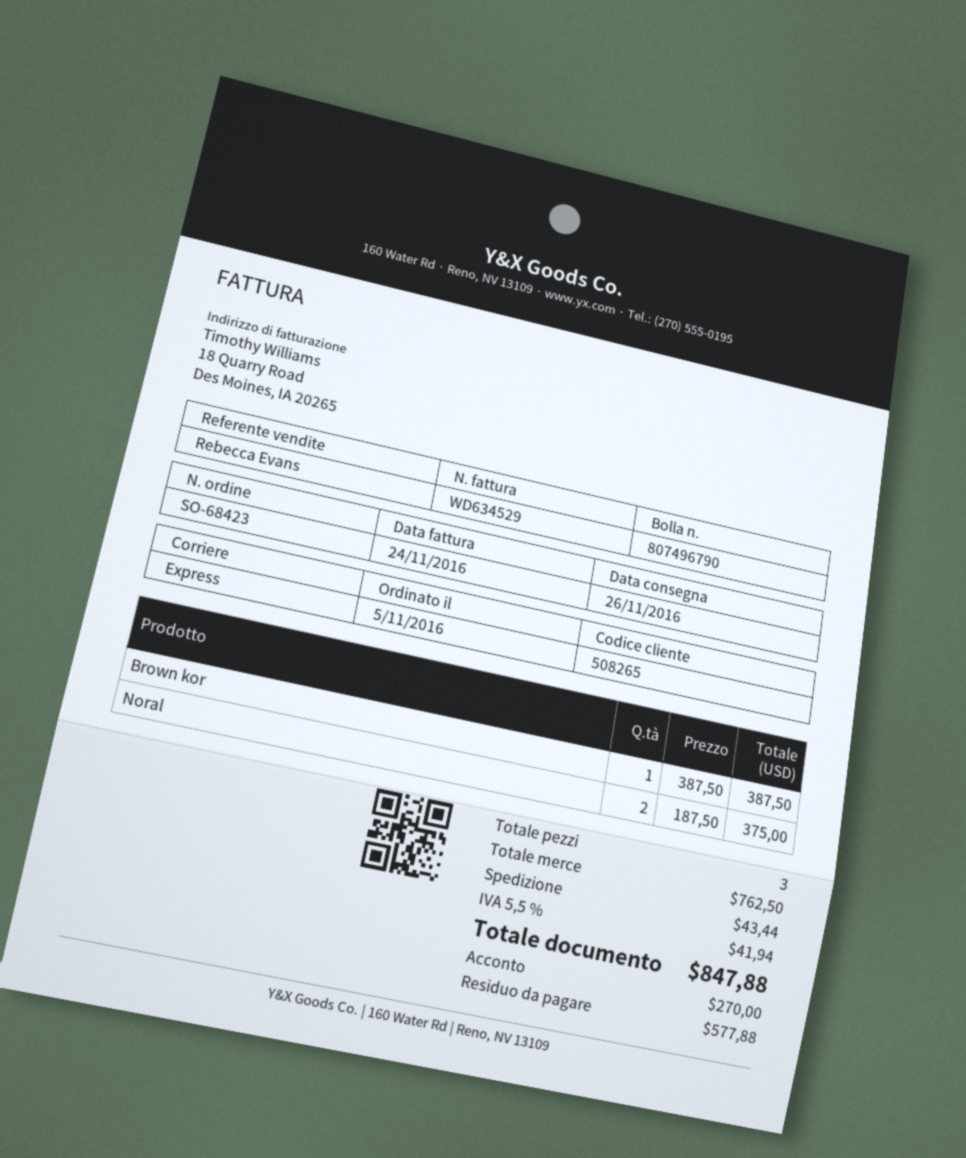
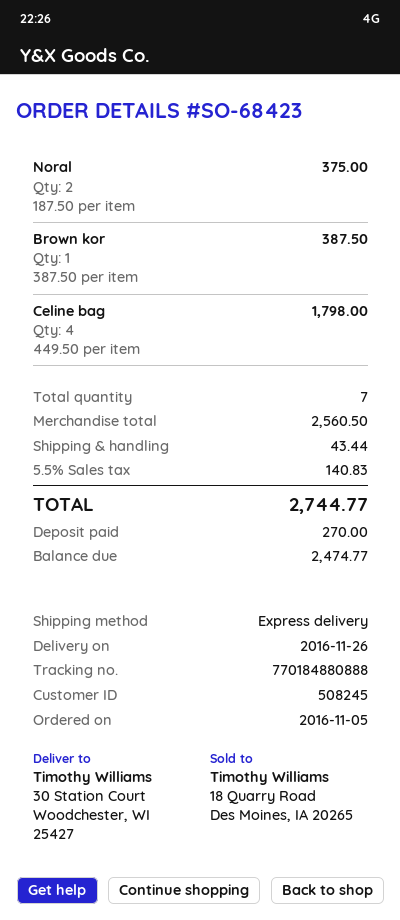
customer number: 508265 -> 508245
Celine bag: none -> 4 x 449.50 = 1798.00
total quantity: 3 -> 7
subtotal: 762.50 -> 2560.50
tax: 5.5% = 41.94 -> 5.5% = 140.83
total: 847.88 -> 2744.77
balance: 577.88 -> 2474.77

